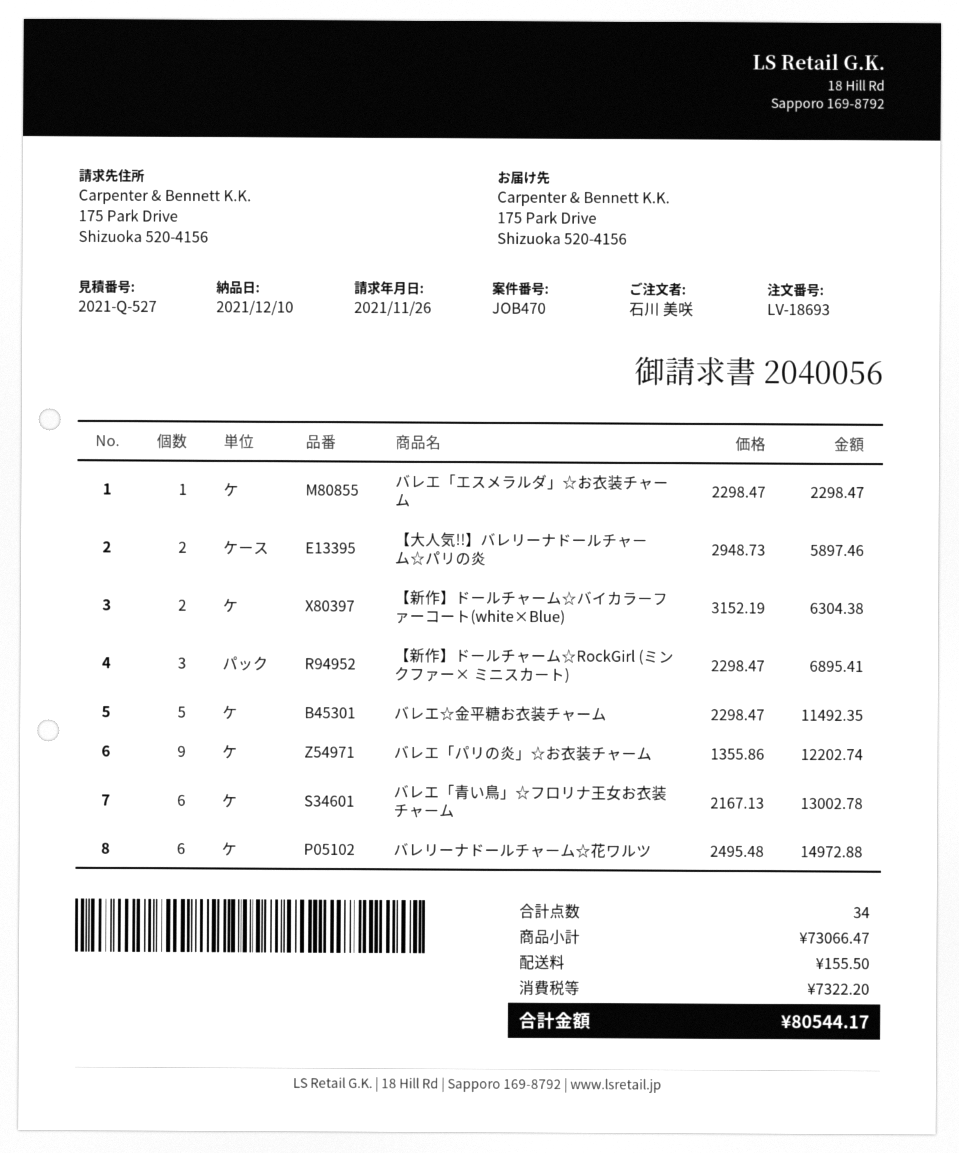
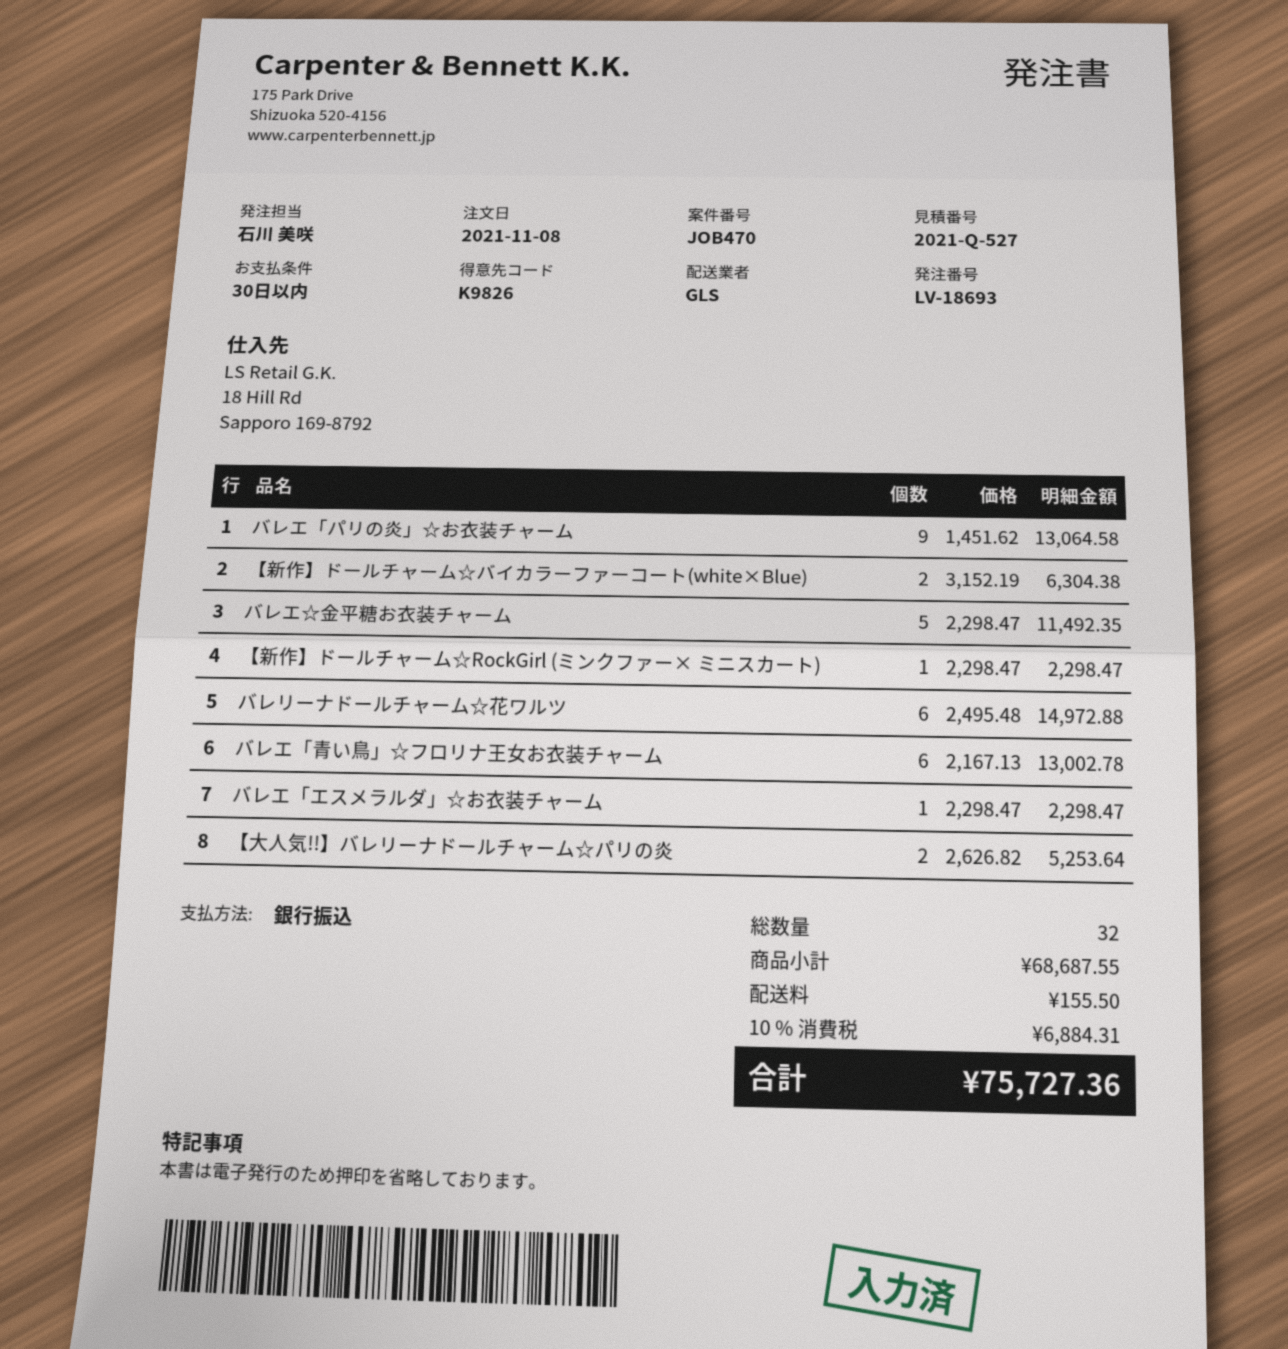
【大人気!!】バレリーナドールチャーム☆パリの炎: 2 x 2948.73 = 5897.46 -> 2 x 2626.82 = 5253.64
【新作】ドールチャーム☆RockGirl (ミンクファー× ミニスカート): 3 x 2298.47 = 6895.41 -> 1 x 2298.47 = 2298.47
バレエ「パリの炎」☆お衣装チャーム: 9 x 1355.86 = 12202.74 -> 9 x 1451.62 = 13064.58
total quantity: 34 -> 32
subtotal: 73066.47 -> 68687.55
tax: 7322.20 -> 6884.31
total: 80544.17 -> 75727.36

